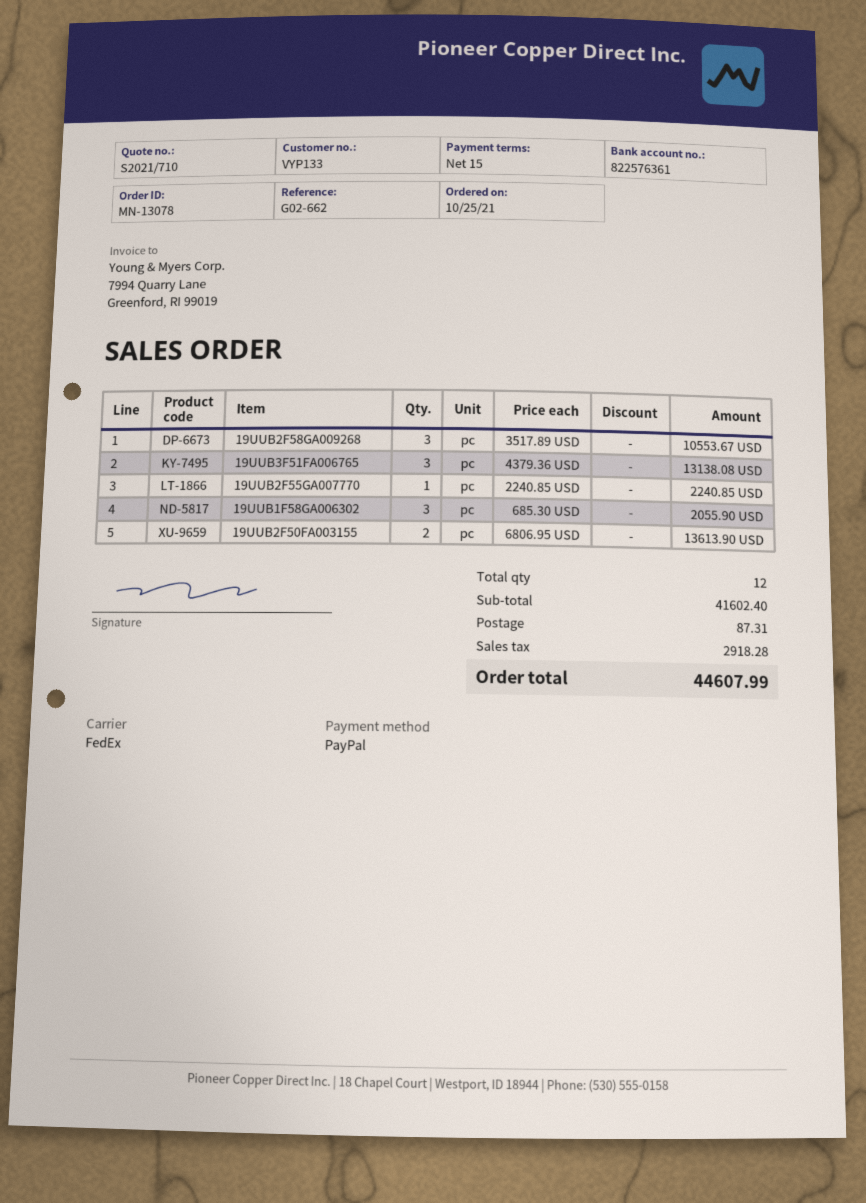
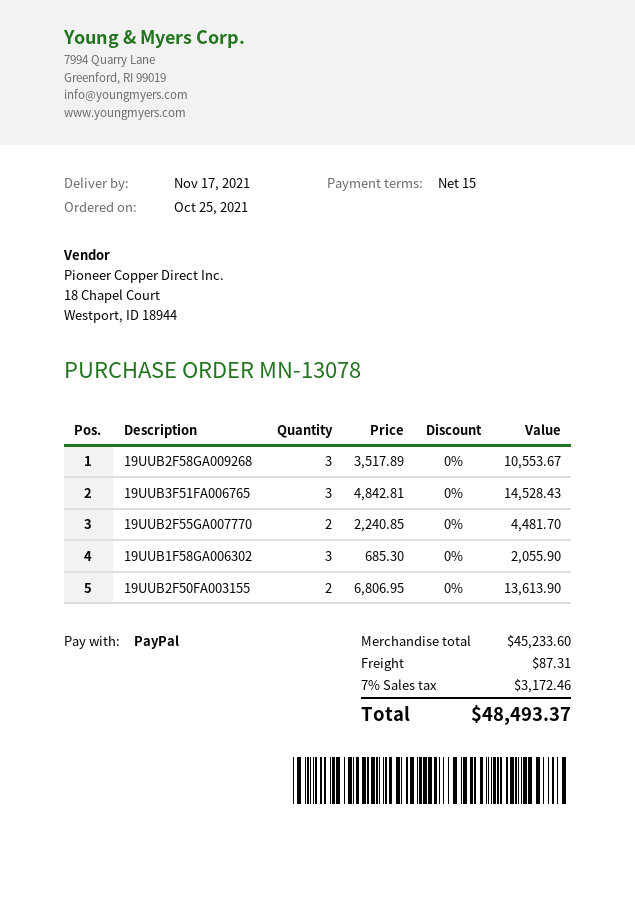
19UUB3F51FA006765: 3 x 4379.36 = 13138.08 -> 3 x 4842.81 = 14528.43
19UUB2F55GA007770: 1 x 2240.85 = 2240.85 -> 2 x 2240.85 = 4481.70
subtotal: 41602.40 -> 45233.60
tax: 2918.28 -> 3172.46
total: 44607.99 -> 48493.37

